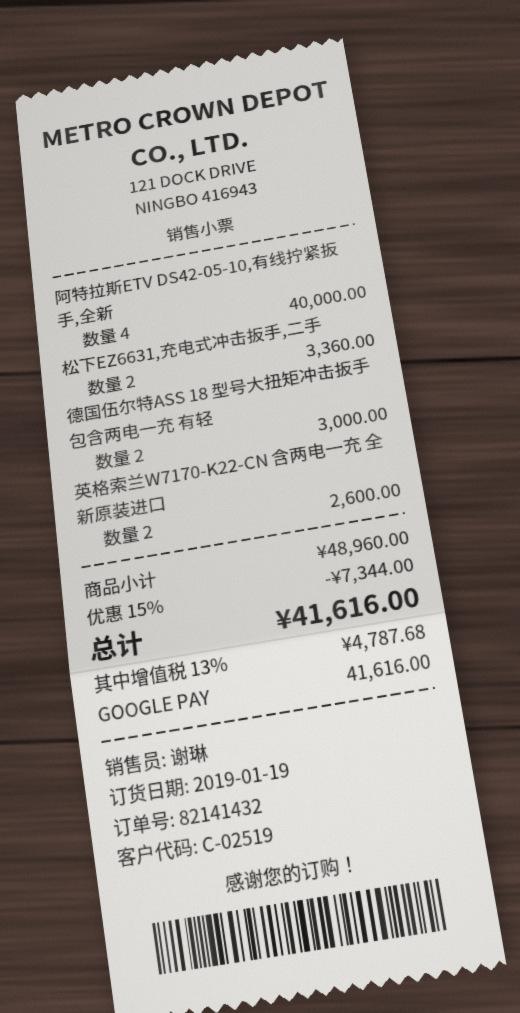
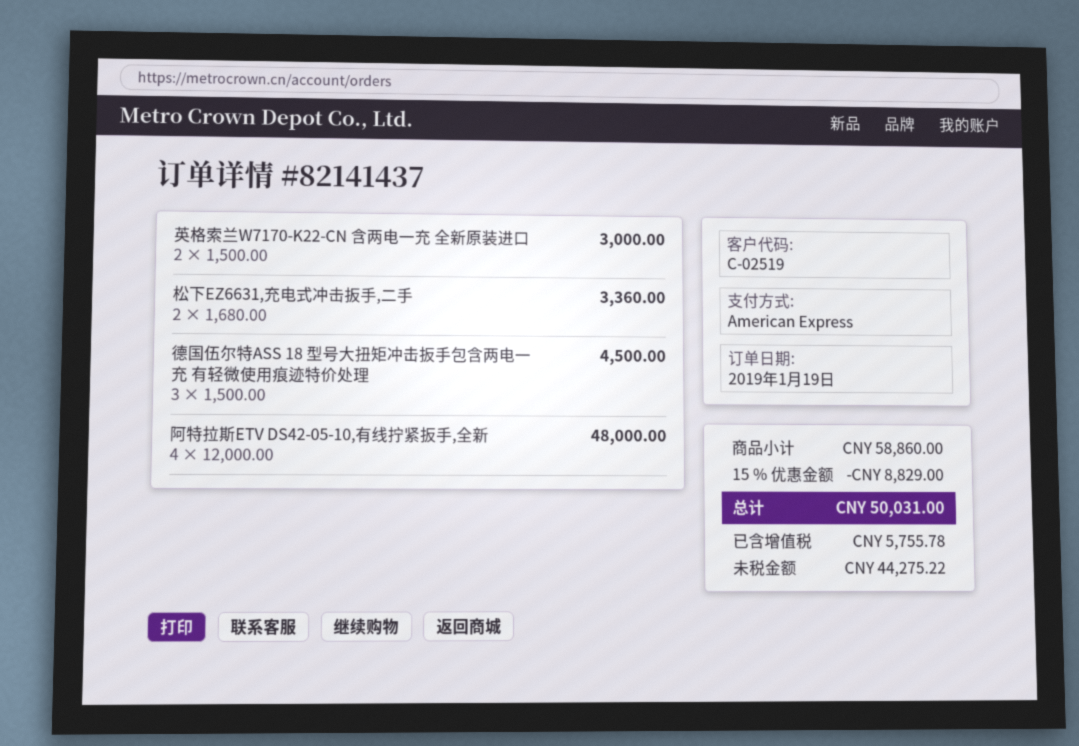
order number: 82141432 -> 82141437
payment method: Google Pay -> American Express
阿特拉斯ETV DS42-05-10,有线拧紧扳手,全新: 4 for 40000.00 -> 4 for 48000.00
德国伍尔特ASS 18 型号大扭矩冲击扳手包含两电一充 有轻: 2 for 3000.00 -> 3 for 4500.00
英格索兰W7170-K22-CN 含两电一充 全新原装进口: 2 for 2600.00 -> 2 for 3000.00
subtotal: 48960.00 -> 58860.00
discount: 15% = 7344.00 -> 15% = 8829.00
tax: 4787.68 -> 5755.78
total: 41616.00 -> 50031.00

